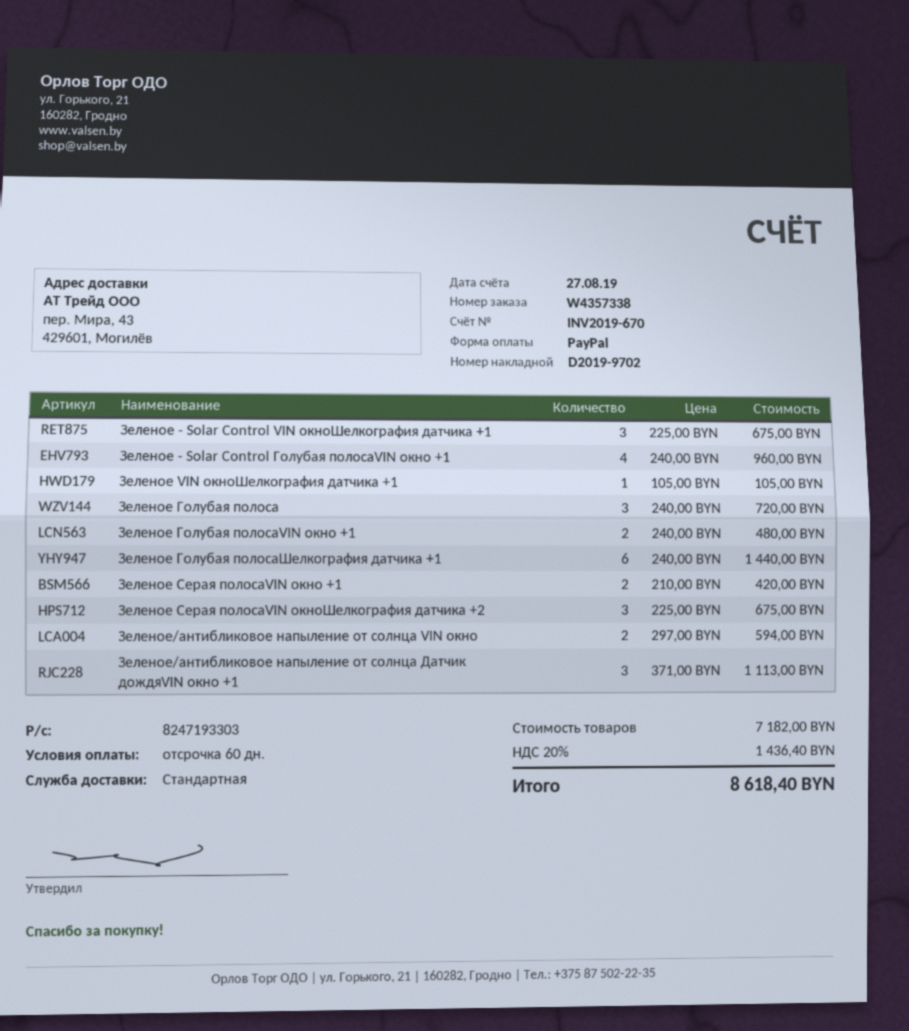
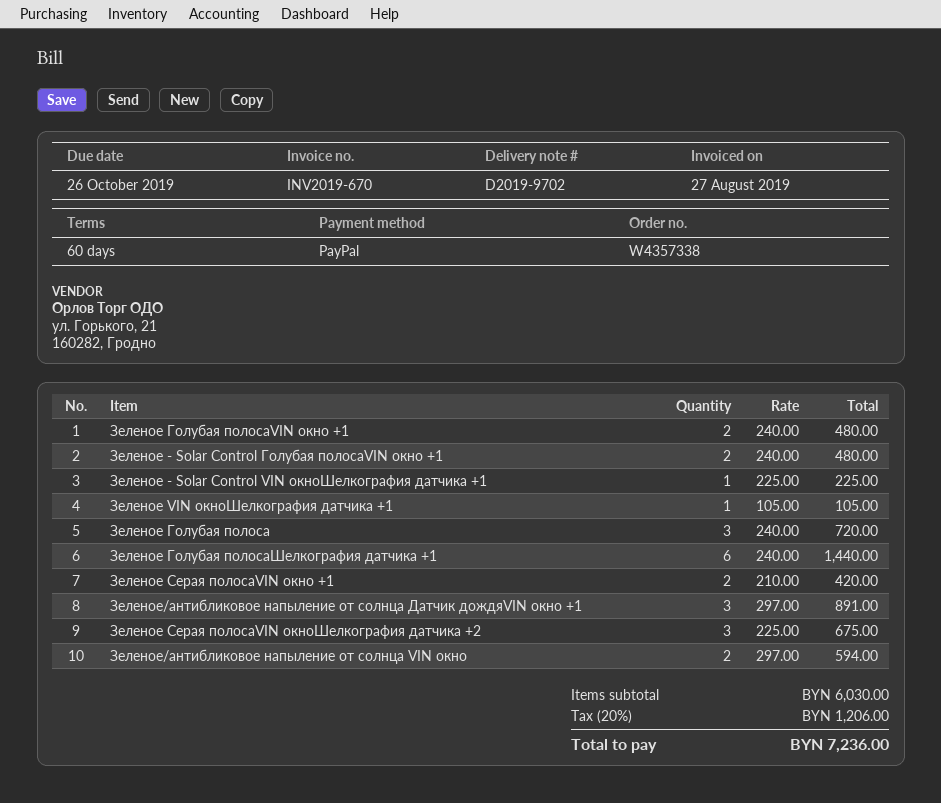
Зеленое - Solar Control VIN окноШелкография датчика +1: 3 x 225.00 = 675.00 -> 1 x 225.00 = 225.00
Зеленое - Solar Control Голубая полосаVIN окно +1: 4 x 240.00 = 960.00 -> 2 x 240.00 = 480.00
Зеленое/антибликовое напыление от солнца Датчик дождяVIN окно +1: 3 x 371.00 = 1113.00 -> 3 x 297.00 = 891.00
subtotal: 7182.00 -> 6030.00
tax: 20% = 1436.40 -> 20% = 1206.00
total: 8618.40 -> 7236.00

